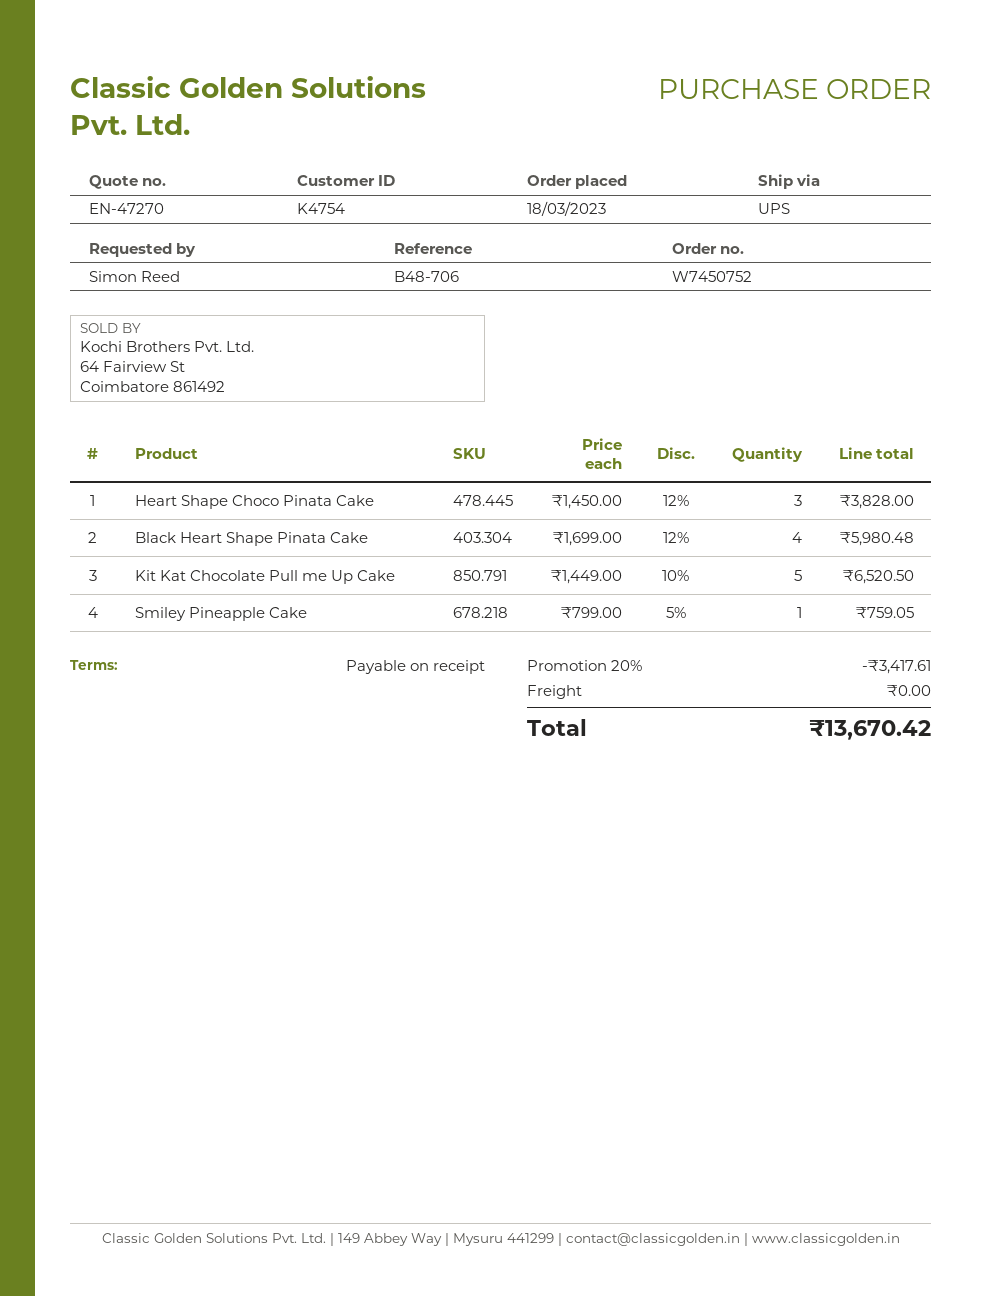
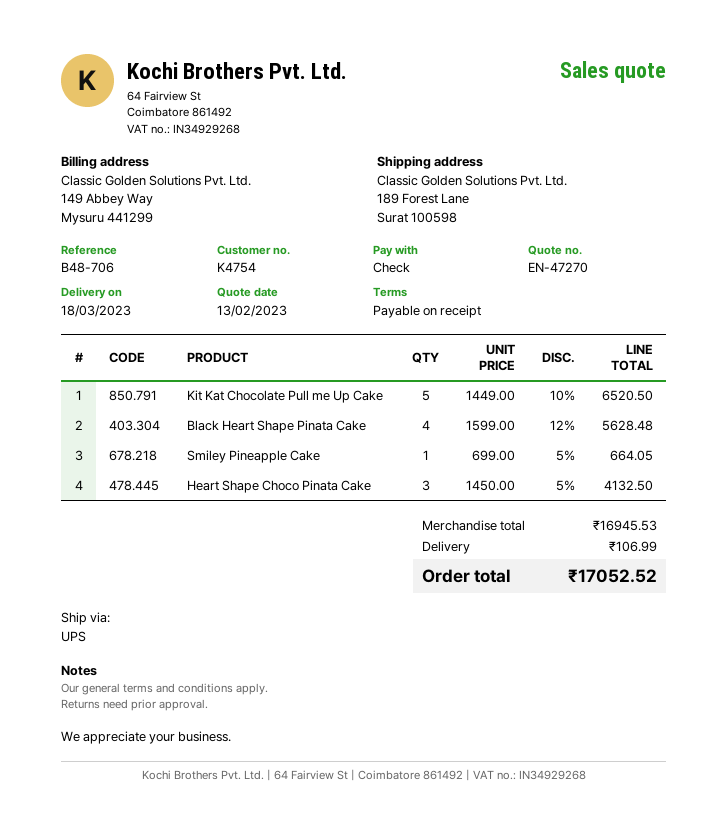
Heart Shape Choco Pinata Cake: 3 x 1450.00 - 12% = 3828.00 -> 3 x 1450.00 - 5% = 4132.50
Black Heart Shape Pinata Cake: 4 x 1699.00 - 12% = 5980.48 -> 4 x 1599.00 - 12% = 5628.48
Smiley Pineapple Cake: 1 x 799.00 - 5% = 759.05 -> 1 x 699.00 - 5% = 664.05
discount: 20% = 3417.61 -> none
shipping: 0.00 -> 106.99
total: 13670.42 -> 17052.52

